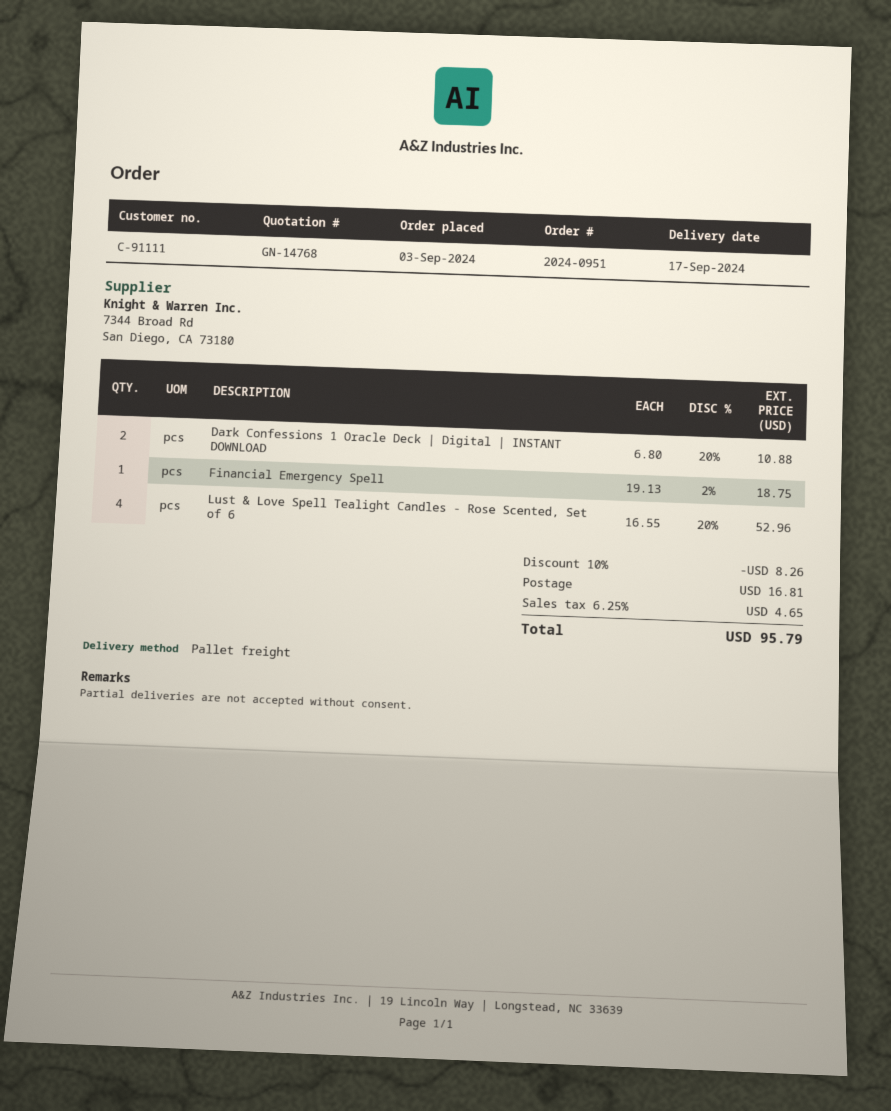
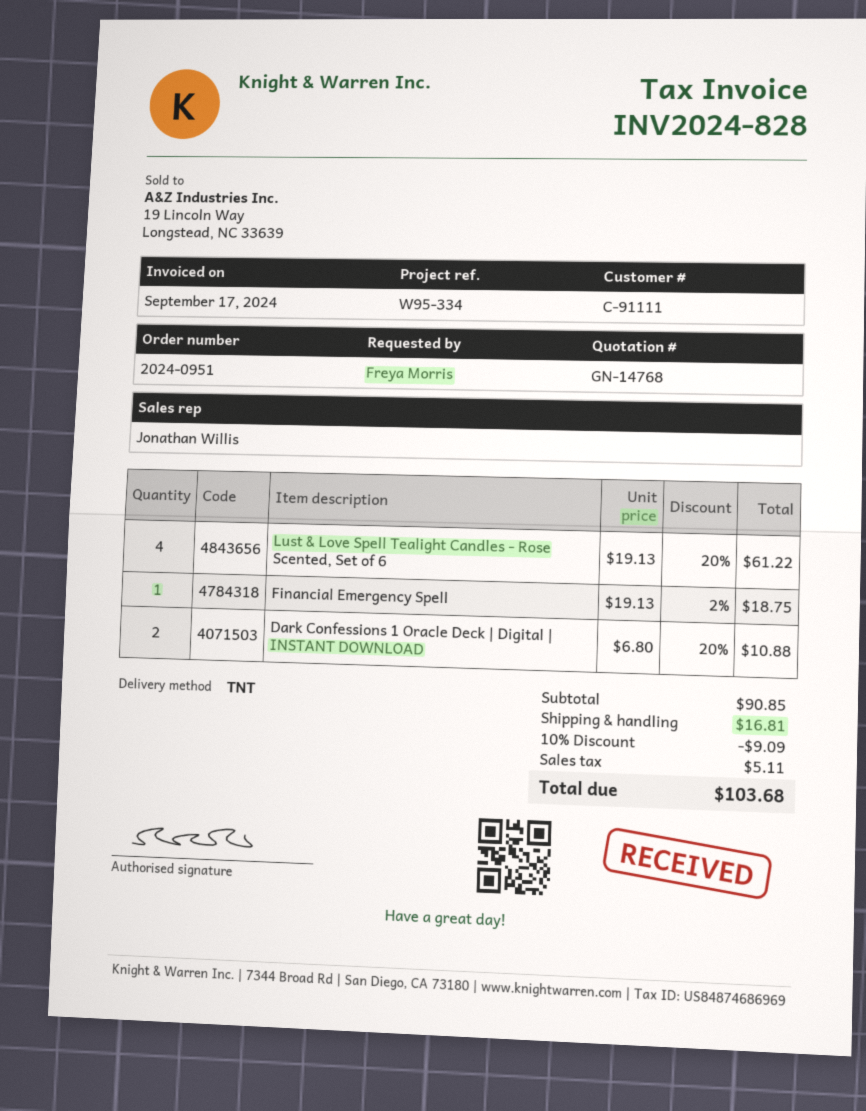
shipping method: pallet freight -> TNT
Lust & Love Spell Tealight Candles - Rose Scented, Set of 6: 4 x 16.55 - 20% = 52.96 -> 4 x 19.13 - 20% = 61.22
discount: 10% = 8.26 -> 10% = 9.09
tax: 4.65 -> 5.11
total: 95.79 -> 103.68

